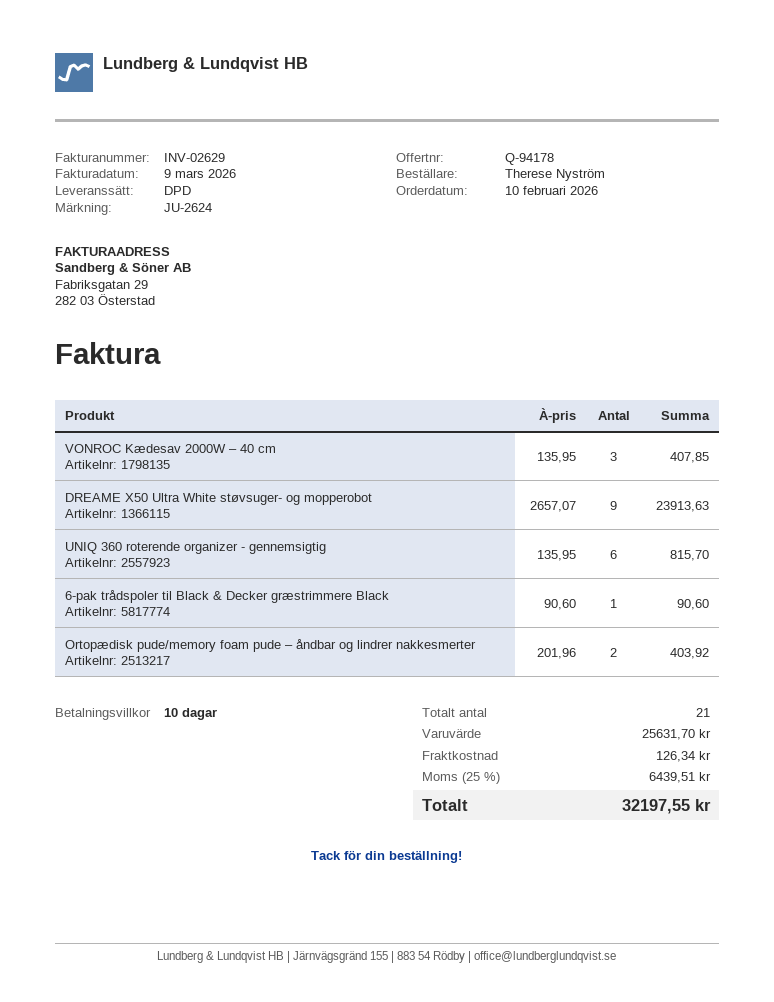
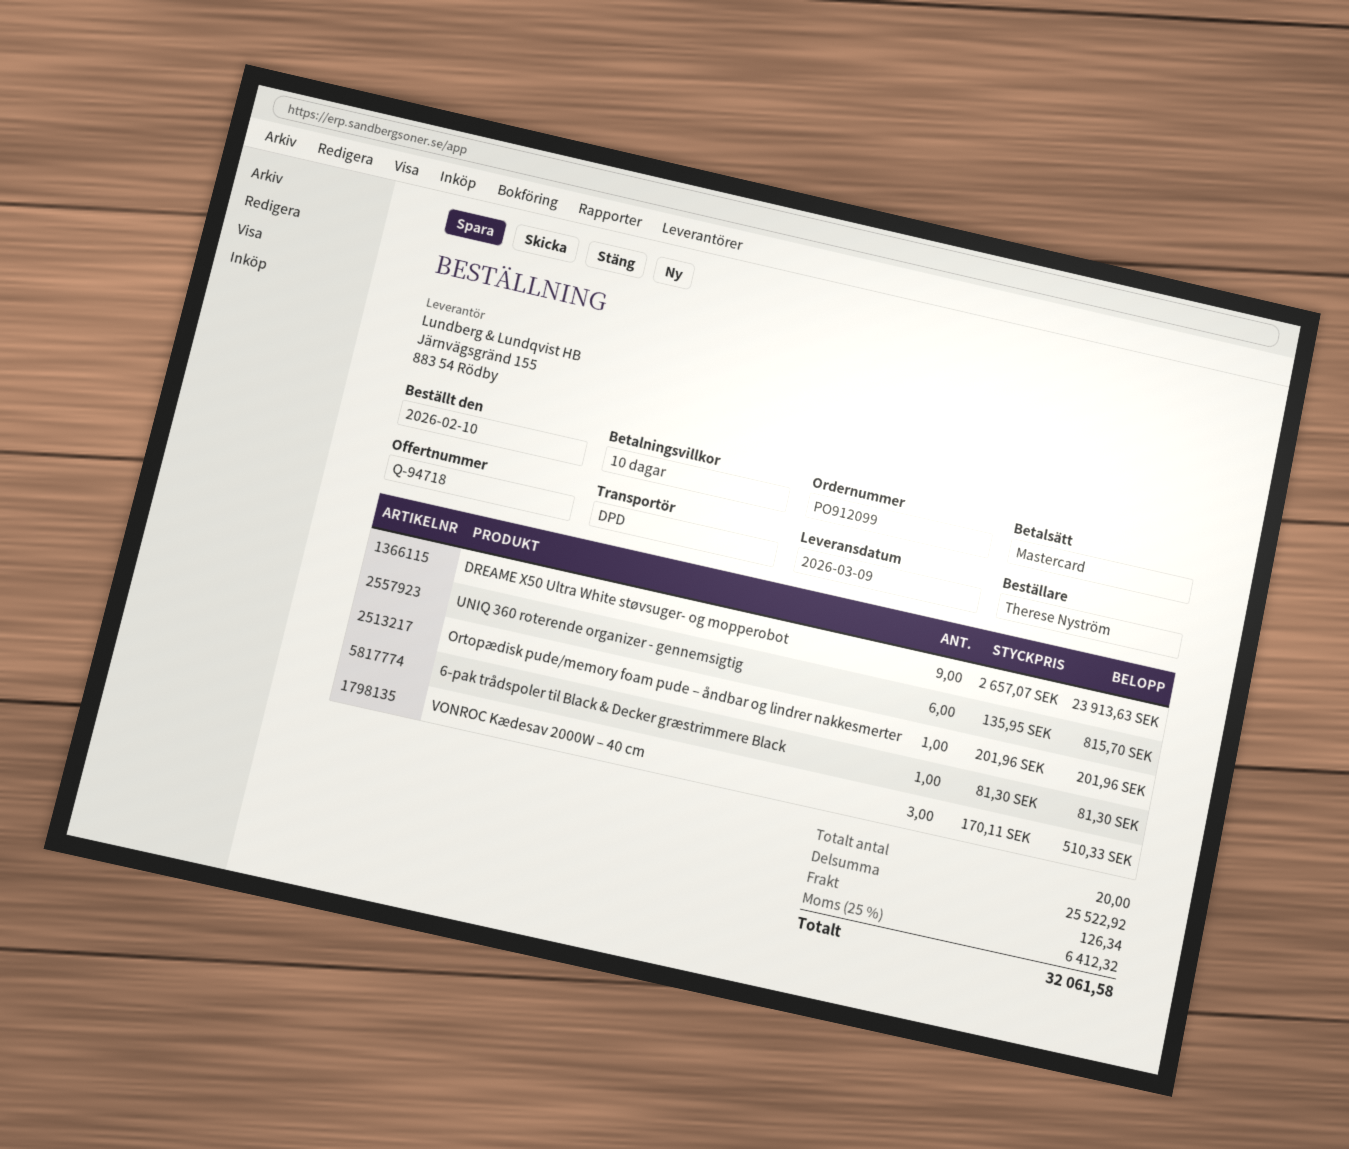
quote number: Q-94178 -> Q-94718
VONROC Kædesav 2000W – 40 cm: 3 x 135.95 = 407.85 -> 3 x 170.11 = 510.33
6-pak trådspoler til Black & Decker græstrimmere Black: 1 x 90.60 = 90.60 -> 1 x 81.30 = 81.30
Ortopædisk pude/memory foam pude – åndbar og lindrer nakkesmerter: 2 x 201.96 = 403.92 -> 1 x 201.96 = 201.96
total quantity: 21 -> 20
subtotal: 25631.70 -> 25522.92
tax: 25% = 6439.51 -> 25% = 6412.32
total: 32197.55 -> 32061.58

